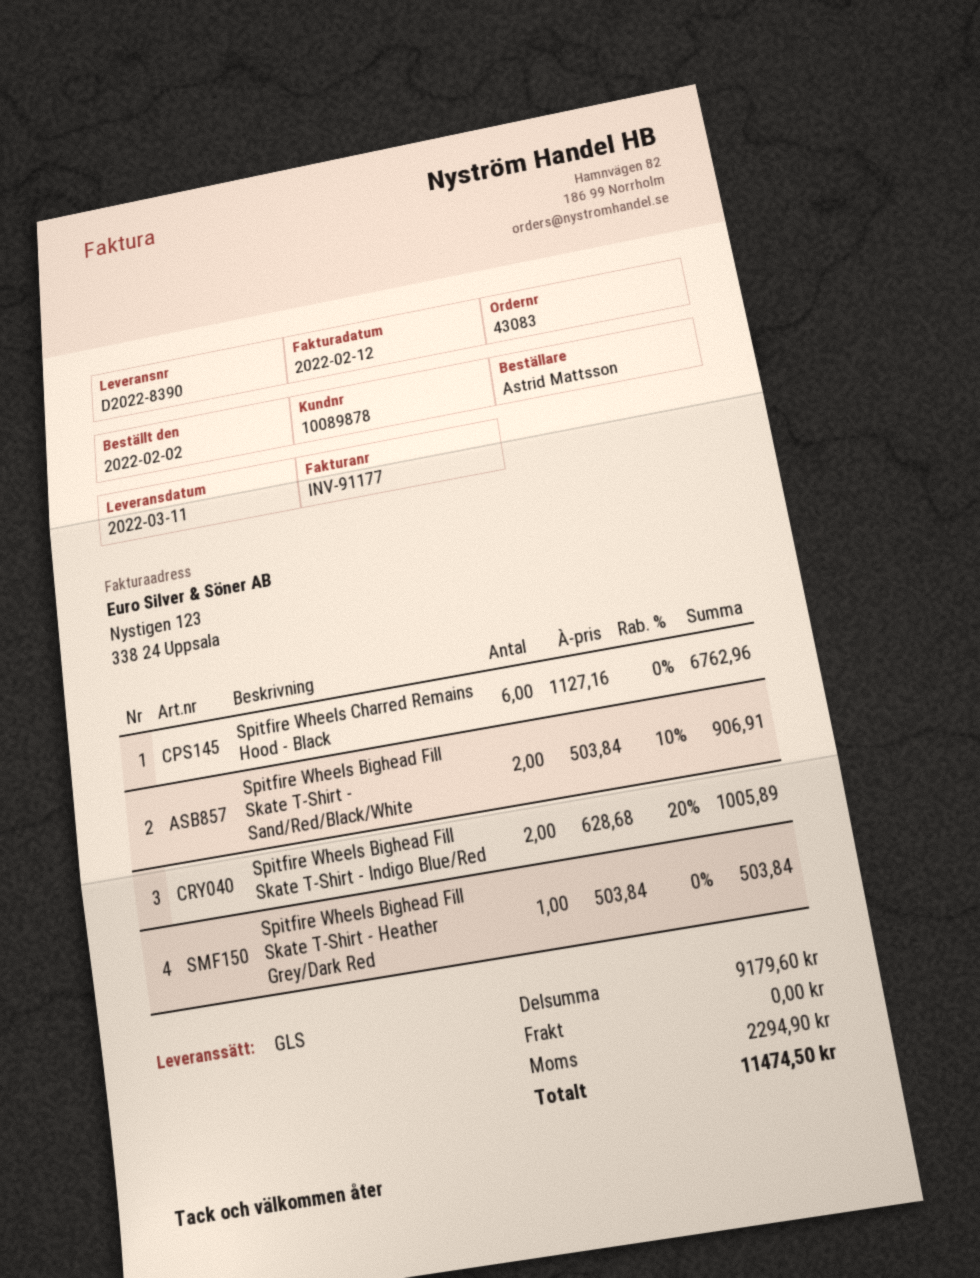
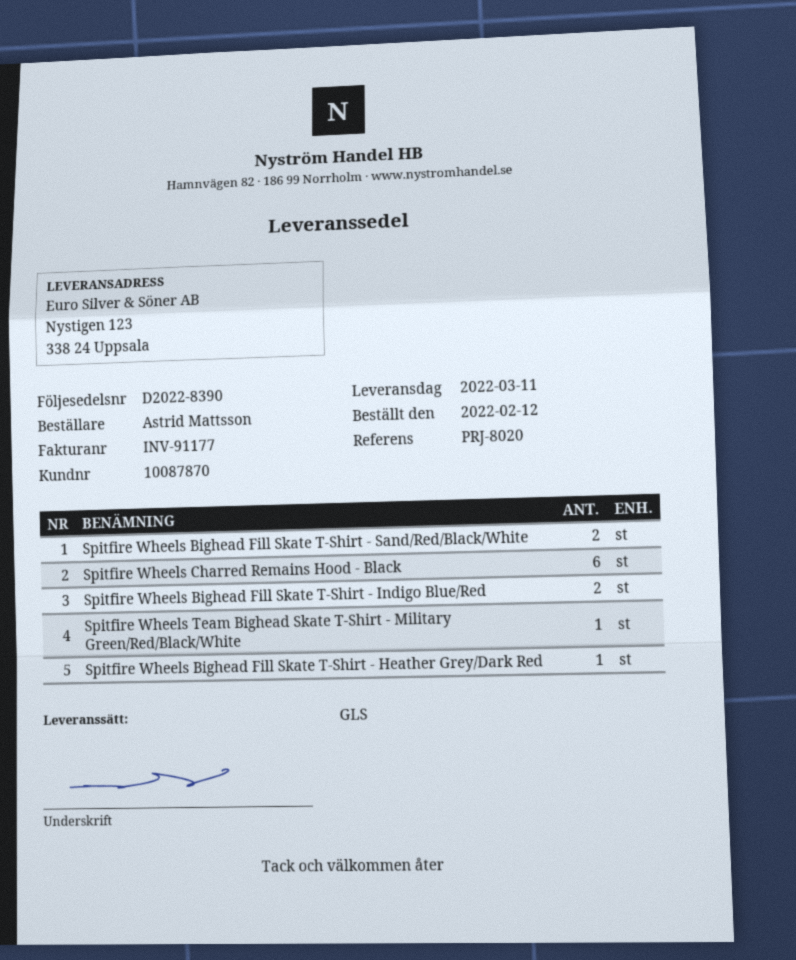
order date: 2022-02-02 -> 2022-02-12
customer number: 10089878 -> 10087870
Spitfire Wheels Team Bighead Skate T-Shirt - Military Green/Red/Black/White: none -> 1

